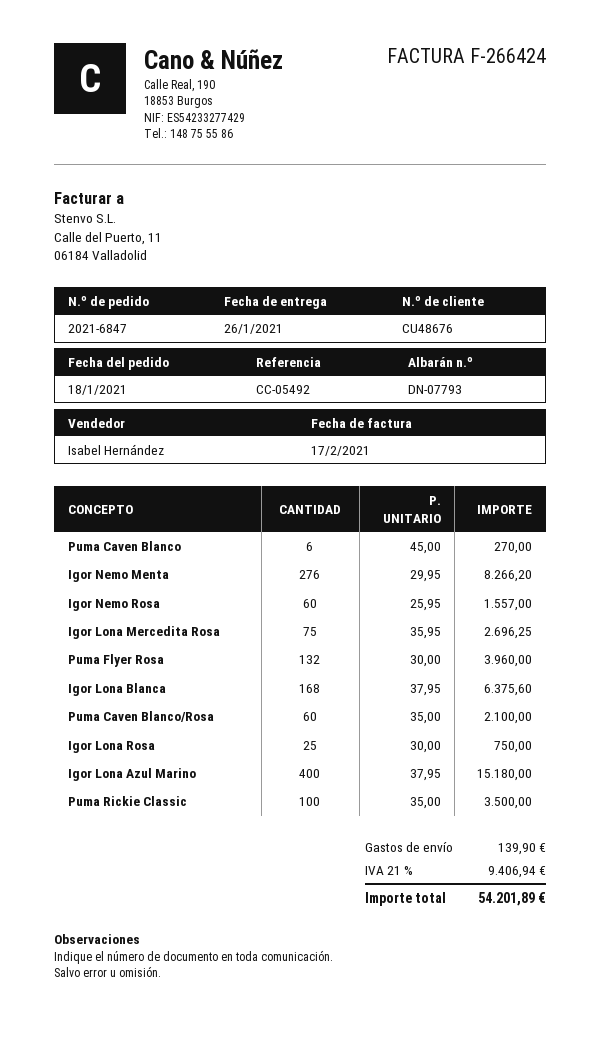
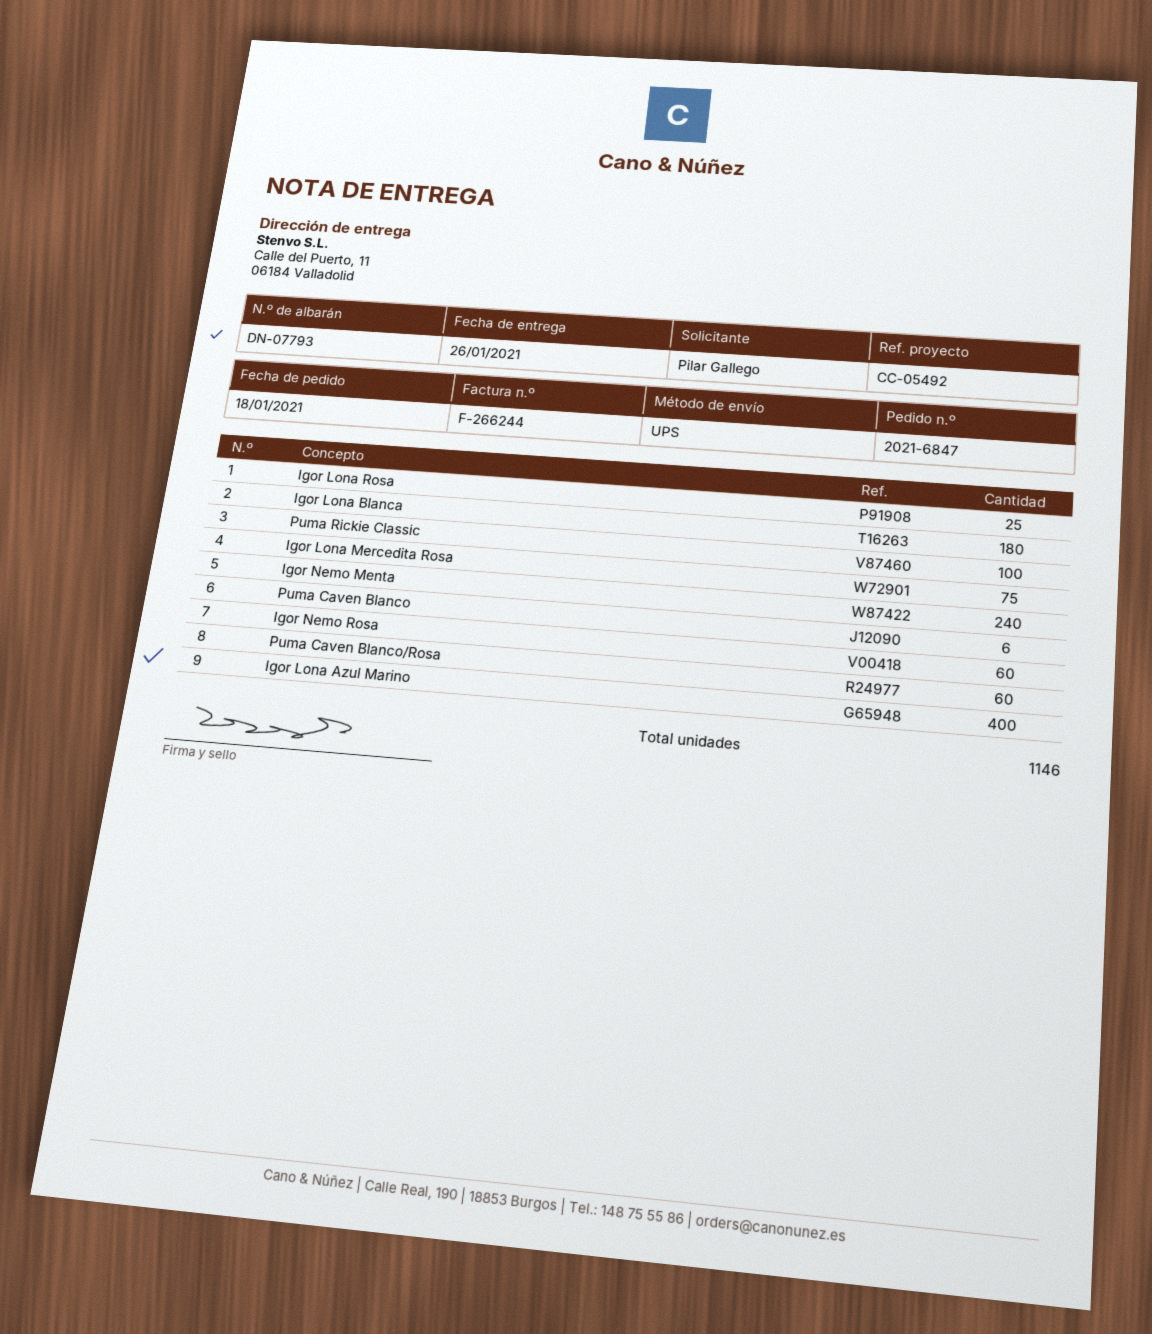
invoice number: F-266424 -> F-266244
Igor Nemo Menta: 276 -> 240
Puma Flyer Rosa: 132 -> none
Igor Lona Blanca: 168 -> 180

